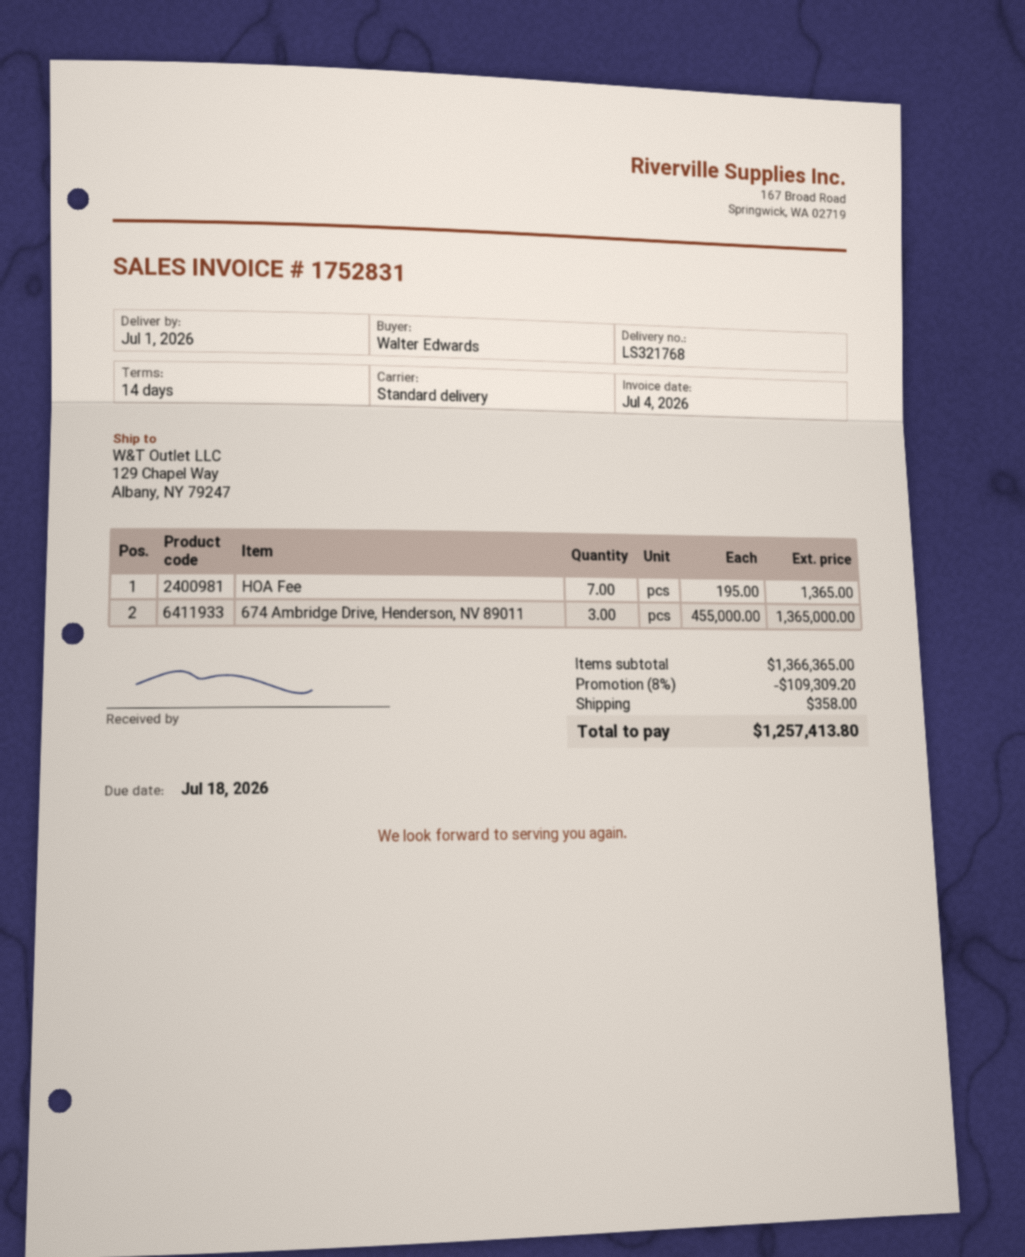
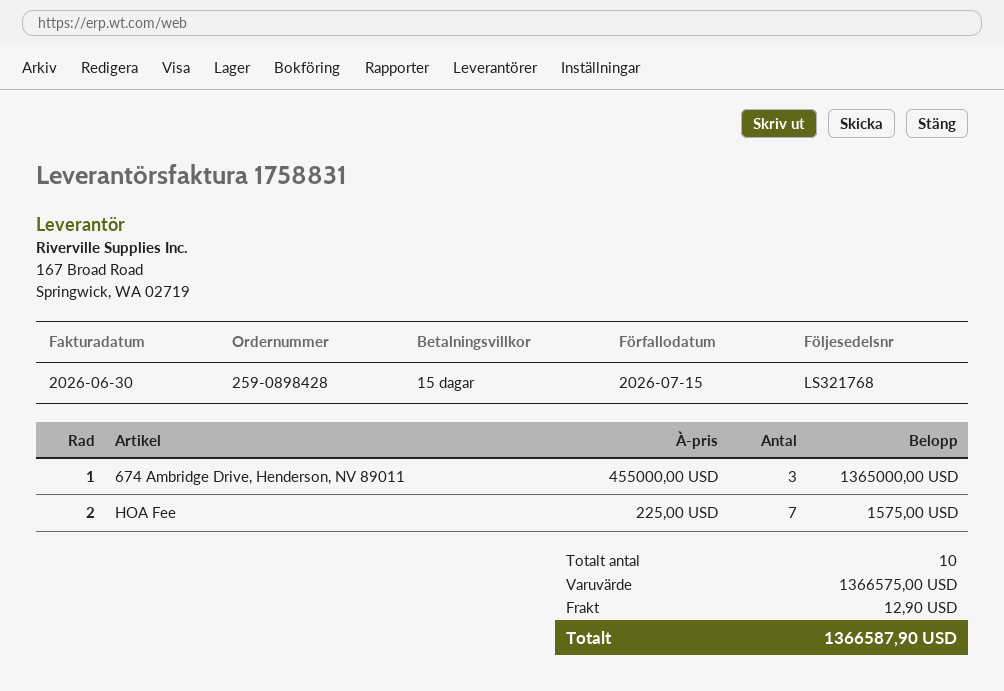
invoice number: 1752831 -> 1758831
invoice date: 2026-07-04 -> 2026-06-30
payment terms: 14 days -> 15 days
due date: 2026-07-18 -> 2026-07-15
HOA Fee: 7 x 195.00 = 1365.00 -> 7 x 225.00 = 1575.00
subtotal: 1366365.00 -> 1366575.00
discount: 8% = 109309.20 -> none
shipping: 358.00 -> 12.90
total: 1257413.80 -> 1366587.90

